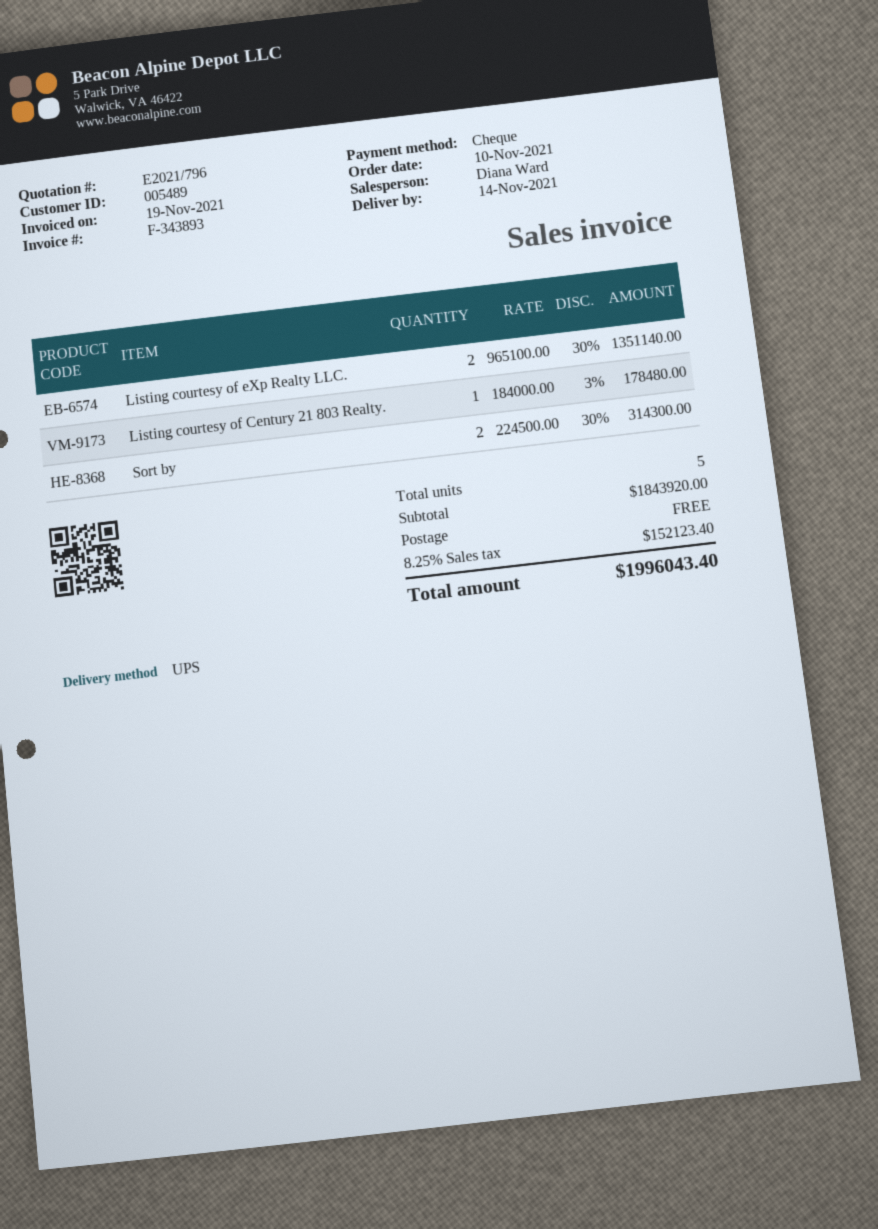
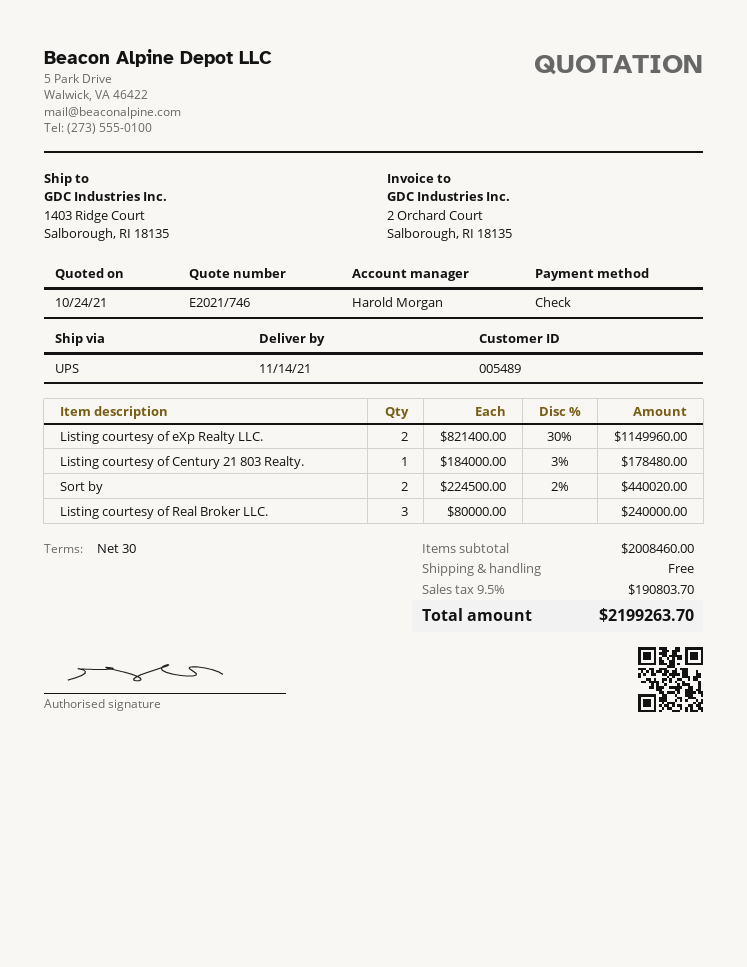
quote number: E2021/796 -> E2021/746
sales rep: Diana Ward -> Harold Morgan
Listing courtesy of eXp Realty LLC.: 2 x 965100.00 - 30% = 1351140.00 -> 2 x 821400.00 - 30% = 1149960.00
Sort by: 2 x 224500.00 - 30% = 314300.00 -> 2 x 224500.00 - 2% = 440020.00
Listing courtesy of Real Broker LLC.: none -> 3 x 80000.00 = 240000.00
subtotal: 1843920.00 -> 2008460.00
tax: 8.25% = 152123.40 -> 9.5% = 190803.70
total: 1996043.40 -> 2199263.70

